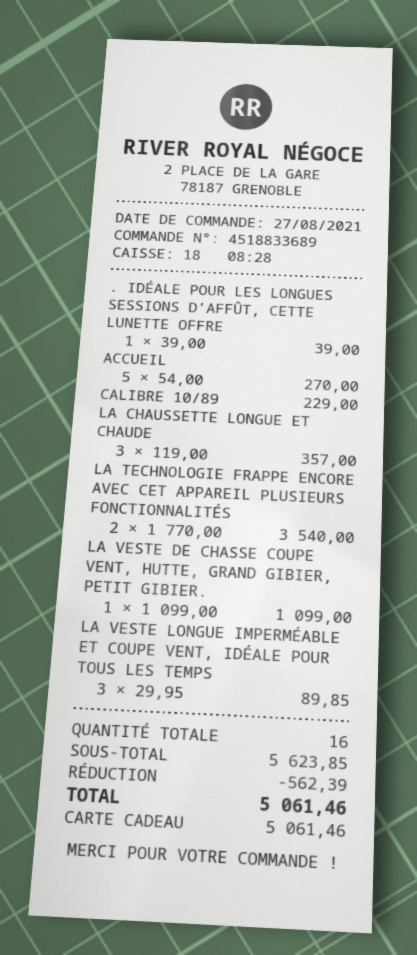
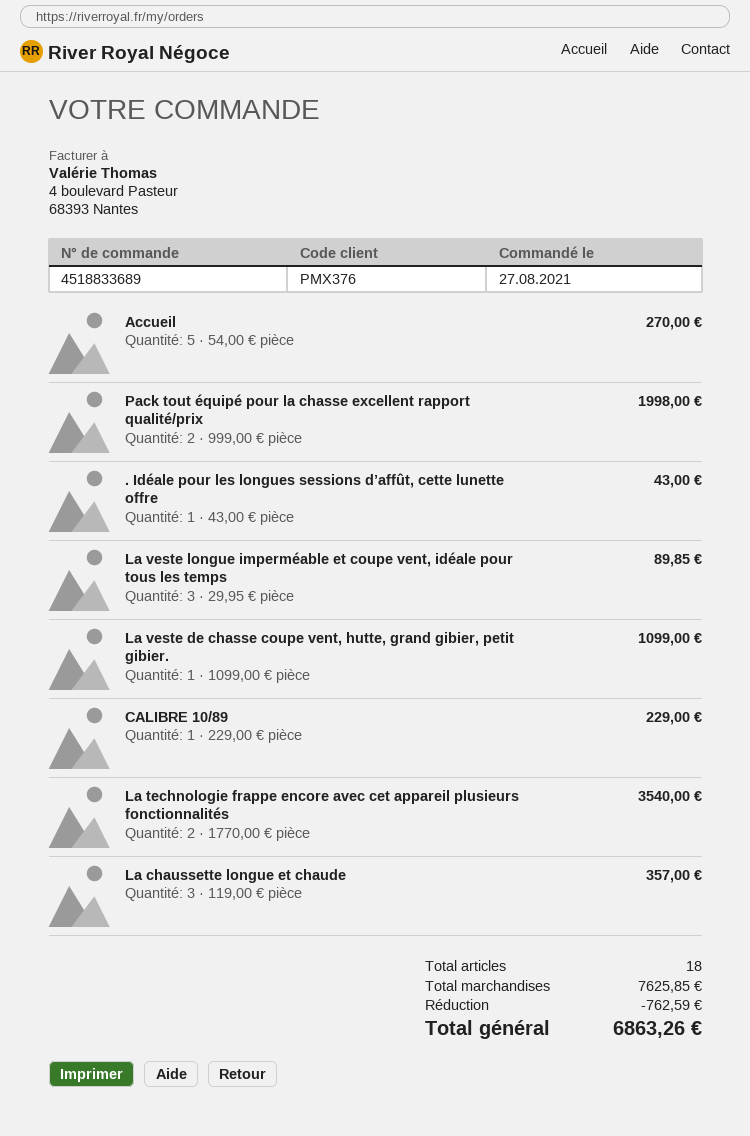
. IDÉALE POUR LES LONGUES SESSIONS D’AFFÛT, CETTE LUNETTE OFFRE: 1 x 39.00 = 39.00 -> 1 x 43.00 = 43.00
Pack tout équipé pour la chasse excellent rapport qualité/prix: none -> 2 x 999.00 = 1998.00
total quantity: 16 -> 18
subtotal: 5623.85 -> 7625.85
discount: 562.39 -> 762.59
total: 5061.46 -> 6863.26

